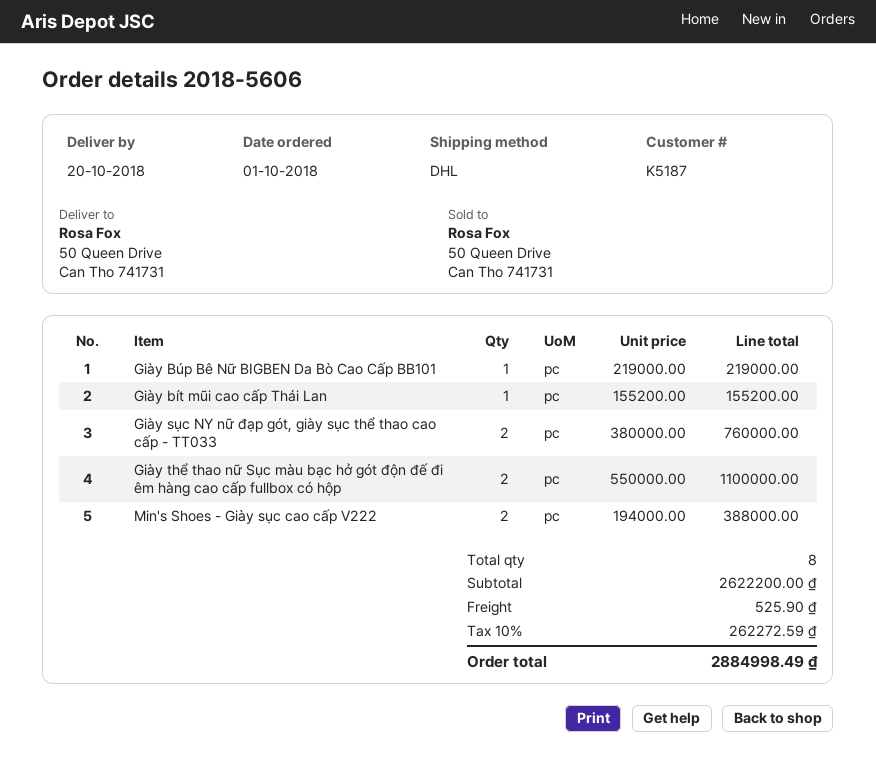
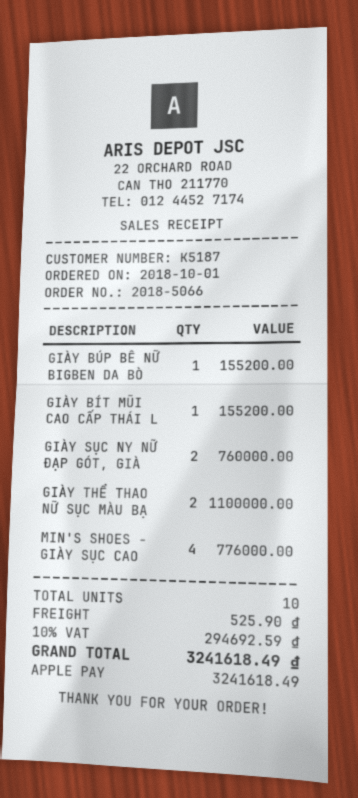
order number: 2018-5606 -> 2018-5066
Giày Búp Bê Nữ BIGBEN Da Bò Cao Cấp BB101: 1 for 219000.00 -> 1 for 155200.00
Min's Shoes - Giày sục cao cấp V222: 2 for 388000.00 -> 4 for 776000.00
total quantity: 8 -> 10
tax: 10% = 262272.59 -> 10% = 294692.59
total: 2884998.49 -> 3241618.49

